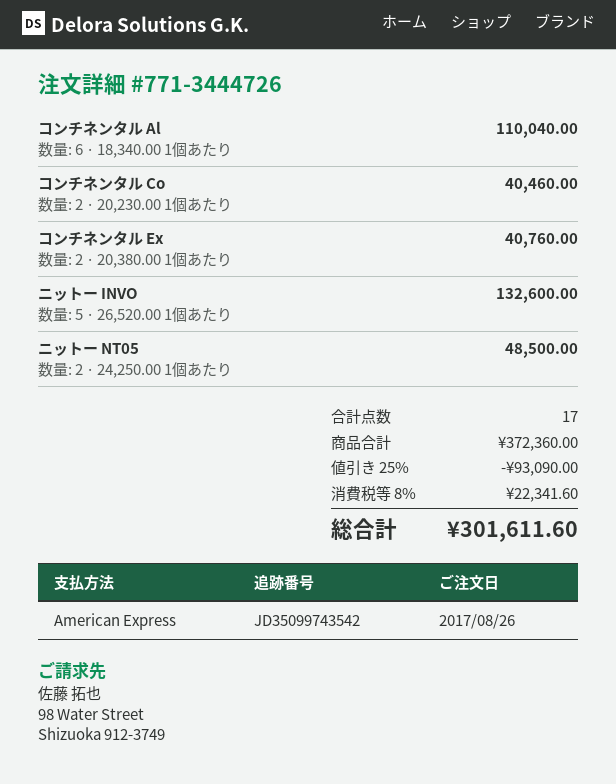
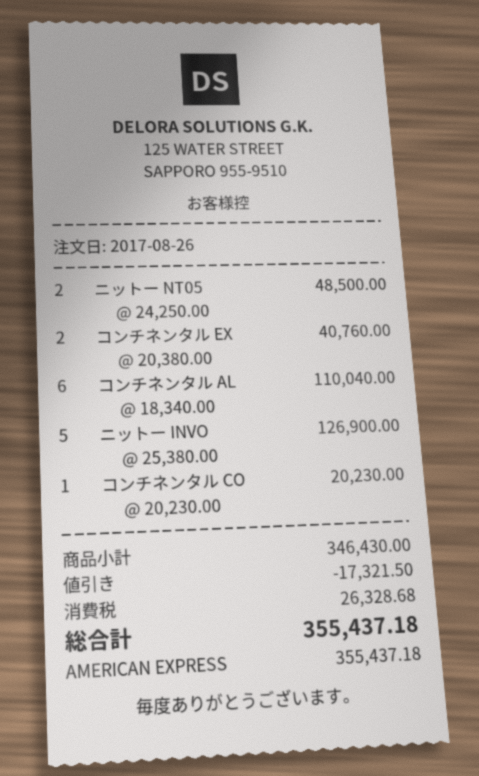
コンチネンタル Co: 2 x 20230.00 = 40460.00 -> 1 x 20230.00 = 20230.00
ニットー INVO: 5 x 26520.00 = 132600.00 -> 5 x 25380.00 = 126900.00
subtotal: 372360.00 -> 346430.00
discount: 93090.00 -> 17321.50
tax: 22341.60 -> 26328.68
total: 301611.60 -> 355437.18

